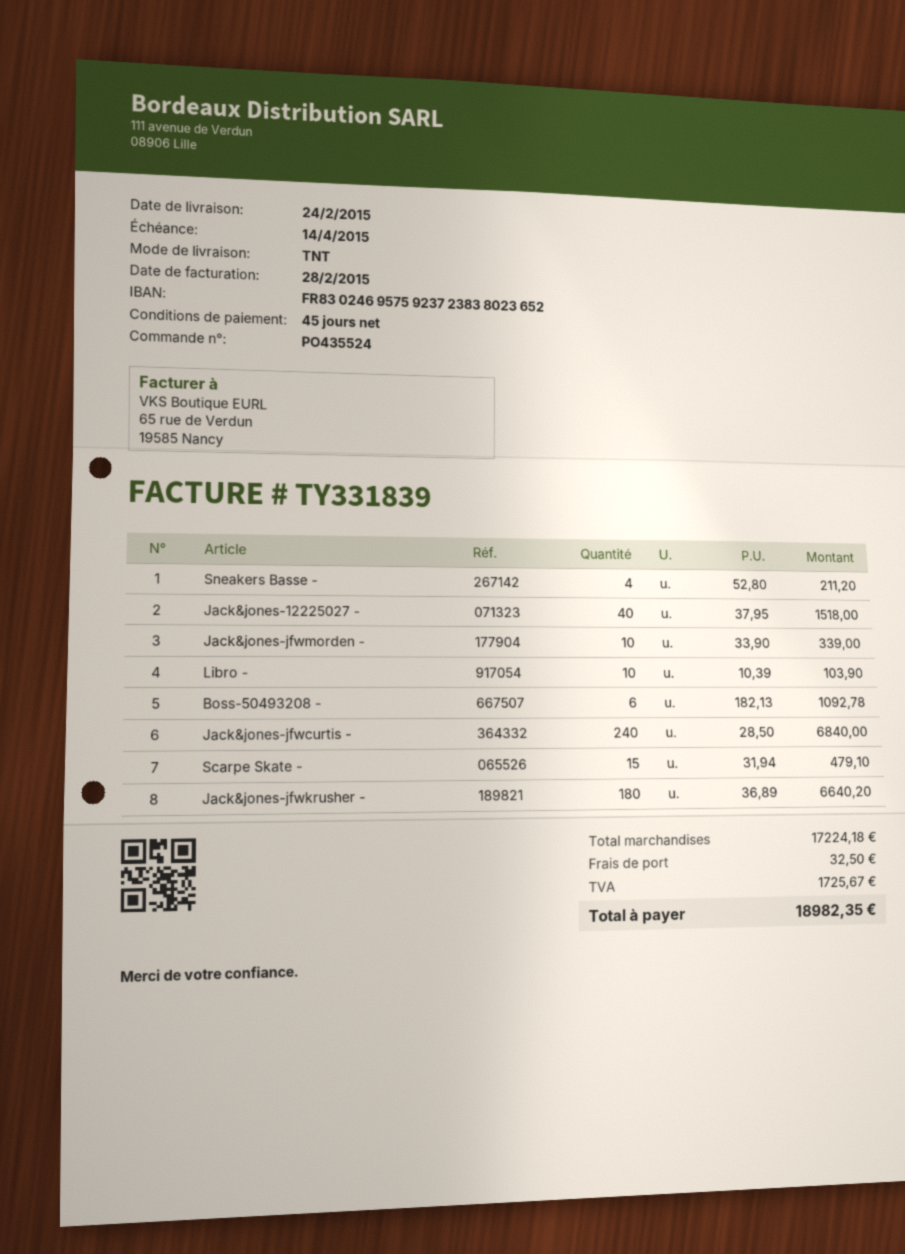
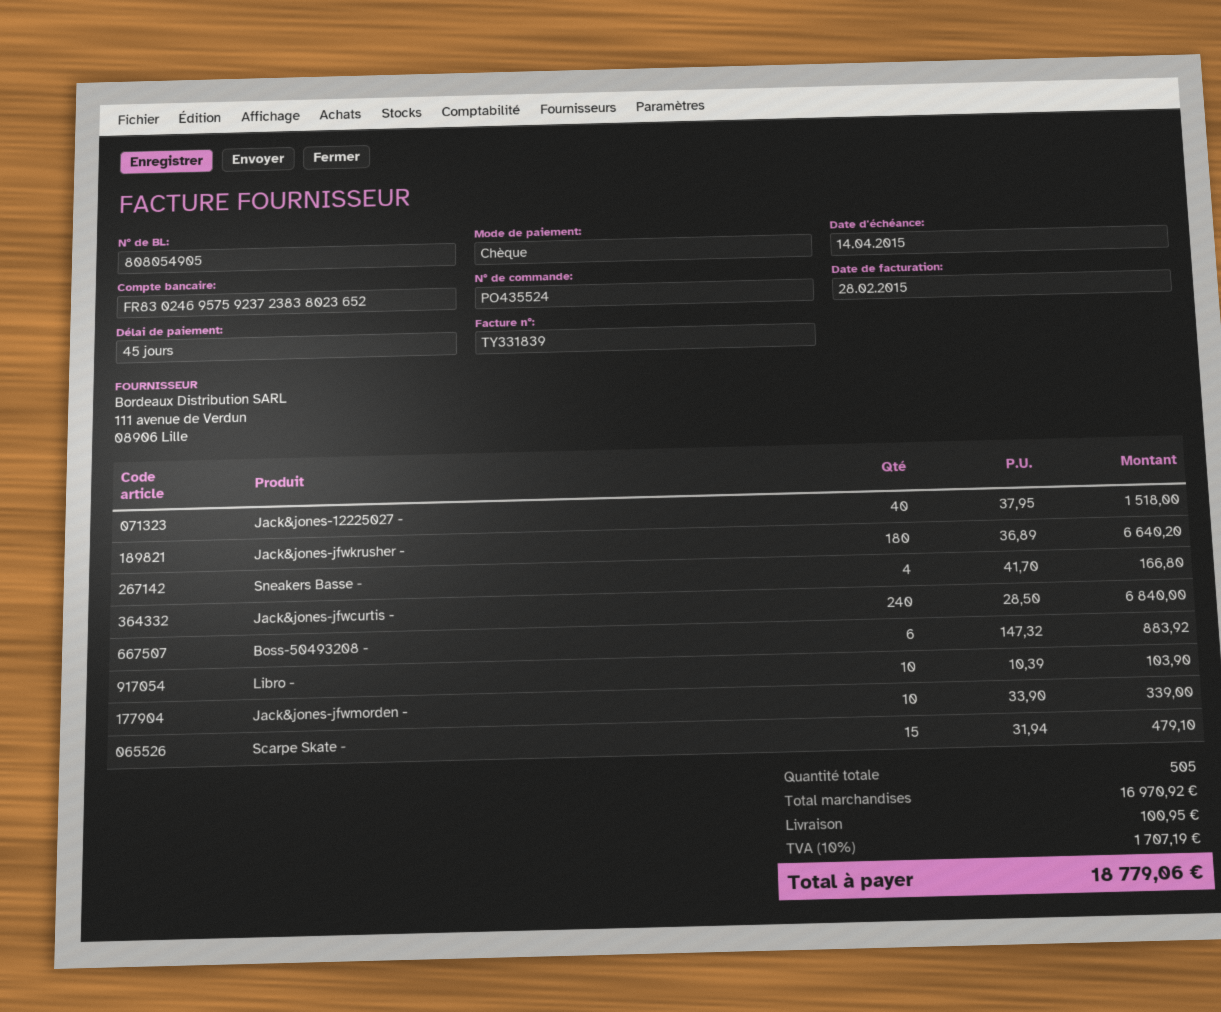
Sneakers Basse -: 4 x 52.80 = 211.20 -> 4 x 41.70 = 166.80
Boss-50493208 -: 6 x 182.13 = 1092.78 -> 6 x 147.32 = 883.92
subtotal: 17224.18 -> 16970.92
shipping: 32.50 -> 100.95
tax: 1725.67 -> 1707.19
total: 18982.35 -> 18779.06

